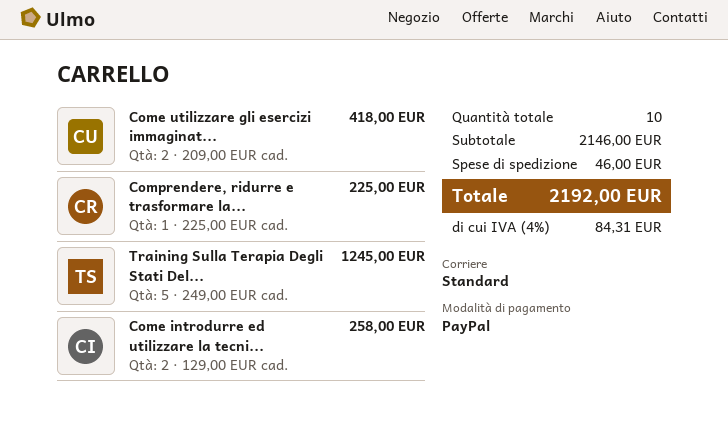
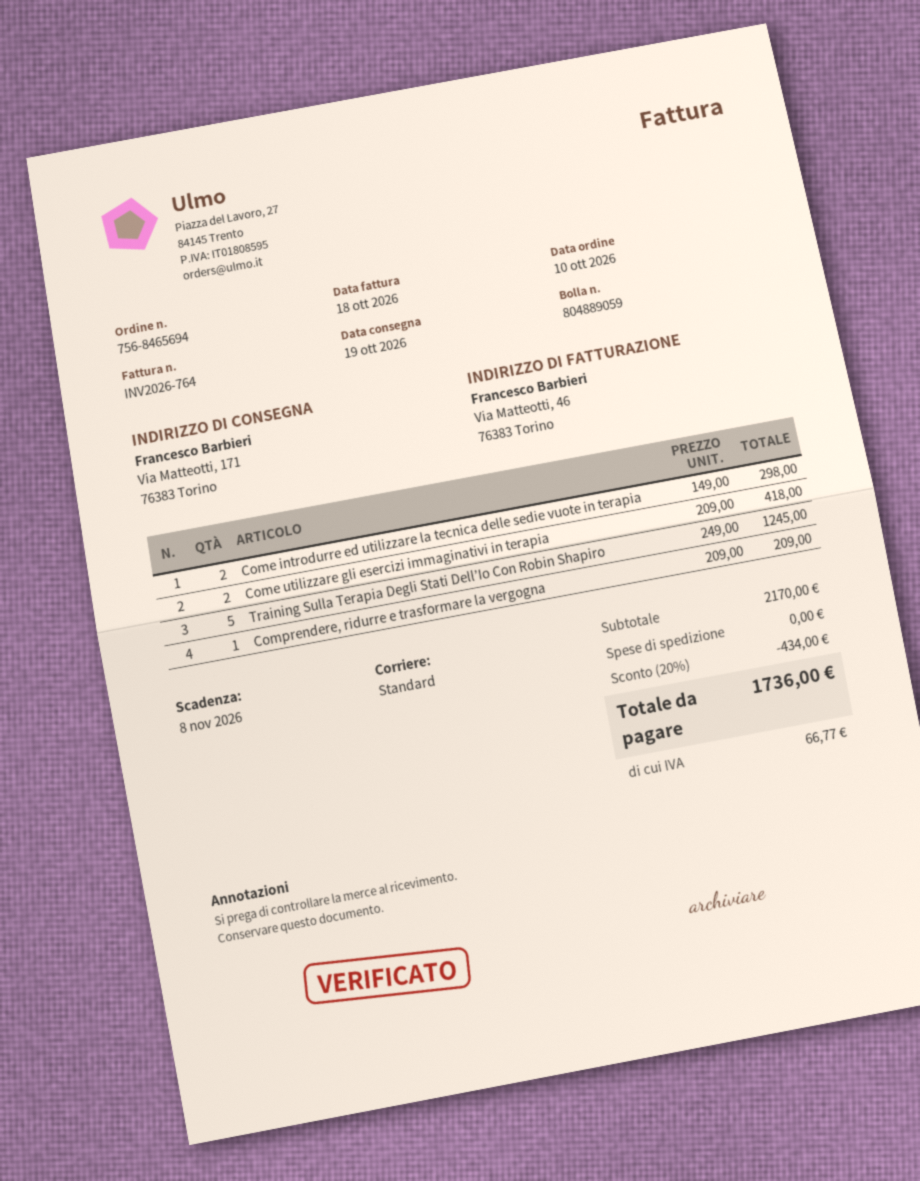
Comprendere, ridurre e trasformare la...: 1 x 225.00 = 225.00 -> 1 x 209.00 = 209.00
Come introdurre ed utilizzare la tecni...: 2 x 129.00 = 258.00 -> 2 x 149.00 = 298.00
subtotal: 2146.00 -> 2170.00
discount: none -> 20% = 434.00
shipping: 46.00 -> 0.00
tax: 84.31 -> 66.77
total: 2192.00 -> 1736.00

